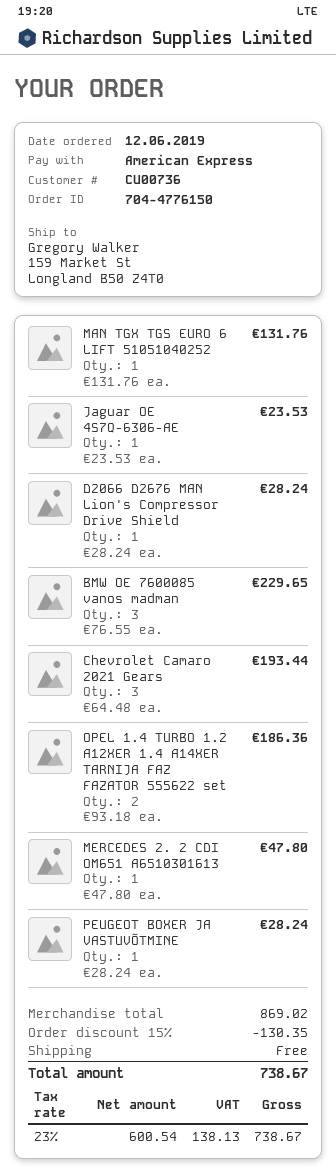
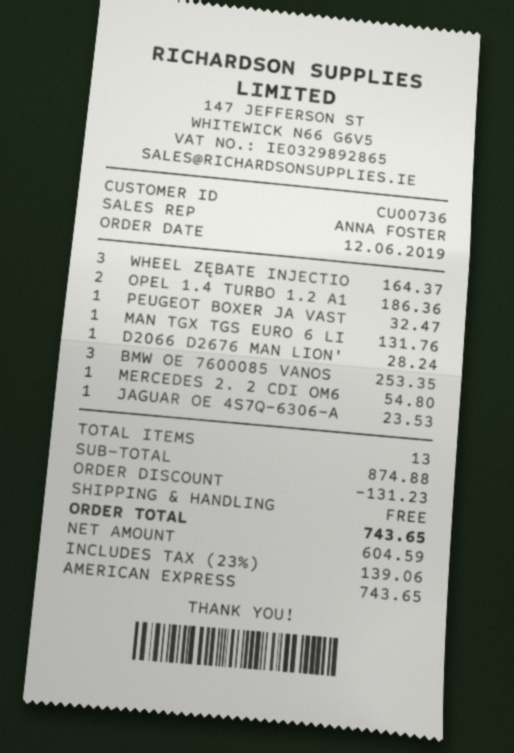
BMW OE 7600085 vanos madman: 3 for 229.65 -> 3 for 253.35
Chevrolet Camaro 2021 Gears: 3 for 193.44 -> none
MERCEDES 2. 2 CDI OM651 A6510301613: 1 for 47.80 -> 1 for 54.80
PEUGEOT BOXER JA VASTUVÕTMINE: 1 for 28.24 -> 1 for 32.47
WHEEL ZĘBATE INJECTIO: none -> 3 for 164.37
subtotal: 869.02 -> 874.88
discount: 130.35 -> 131.23
net: 600.54 -> 604.59
tax: 23% = 138.13 -> 23% = 139.06
total: 738.67 -> 743.65

